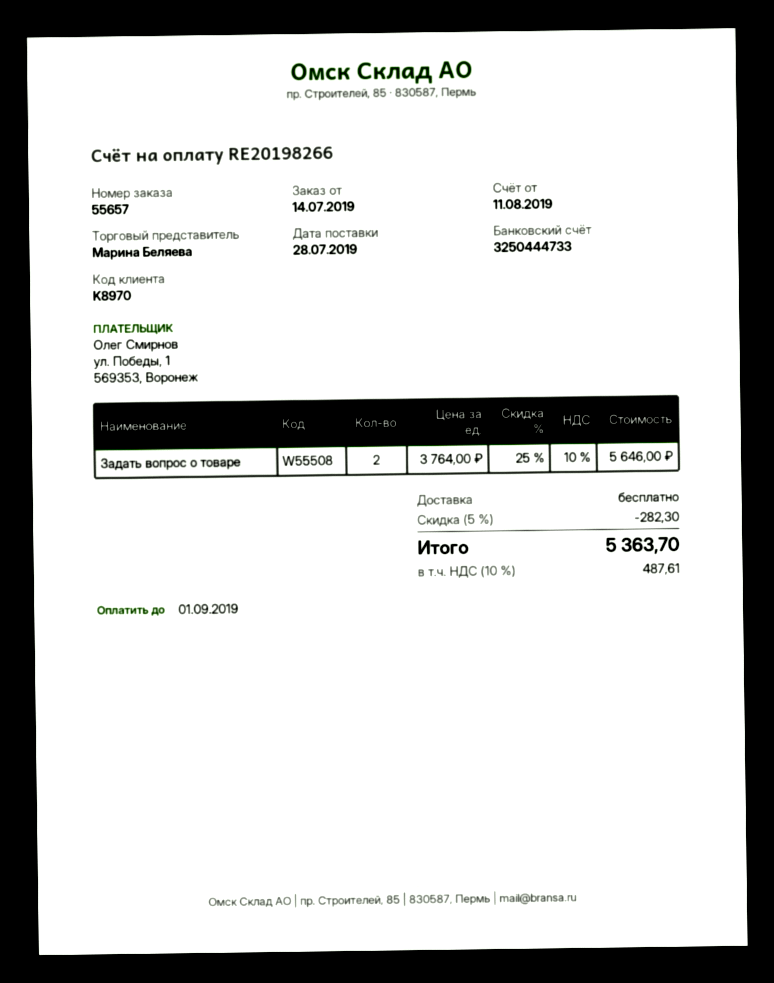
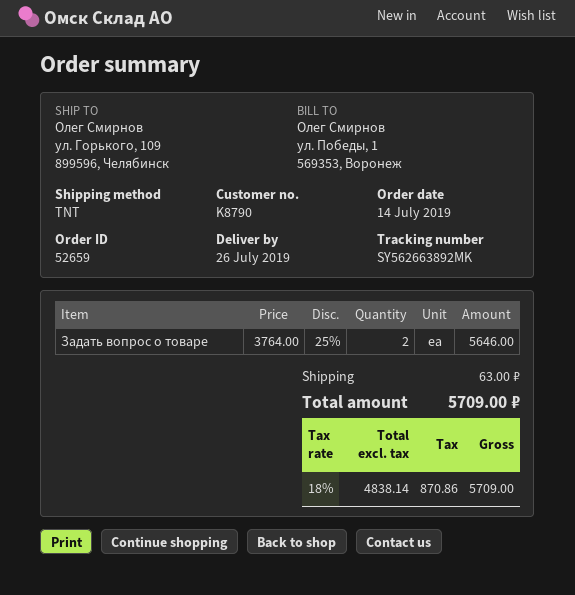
order number: 55657 -> 52659
delivery date: 2019-07-28 -> 2019-07-26
customer number: K8970 -> K8790
discount: 5% = 282.30 -> none
shipping: 0.00 -> 63.00
tax: 10% = 487.61 -> 18% = 870.86
total: 5363.70 -> 5709.00

